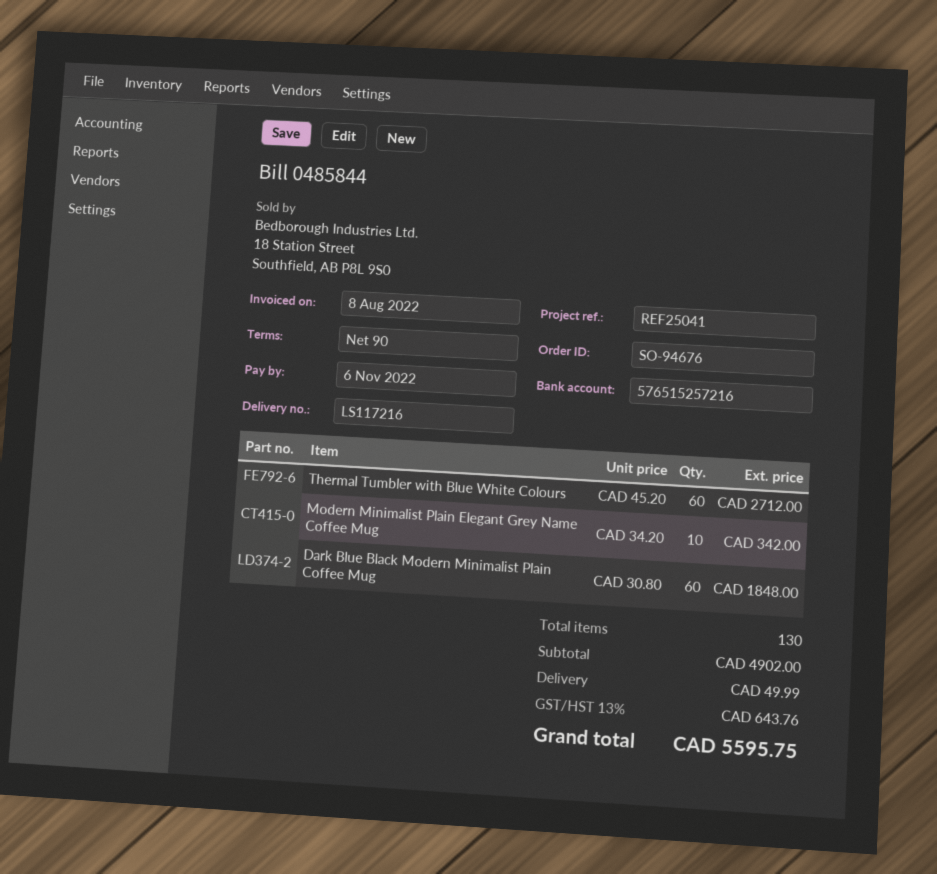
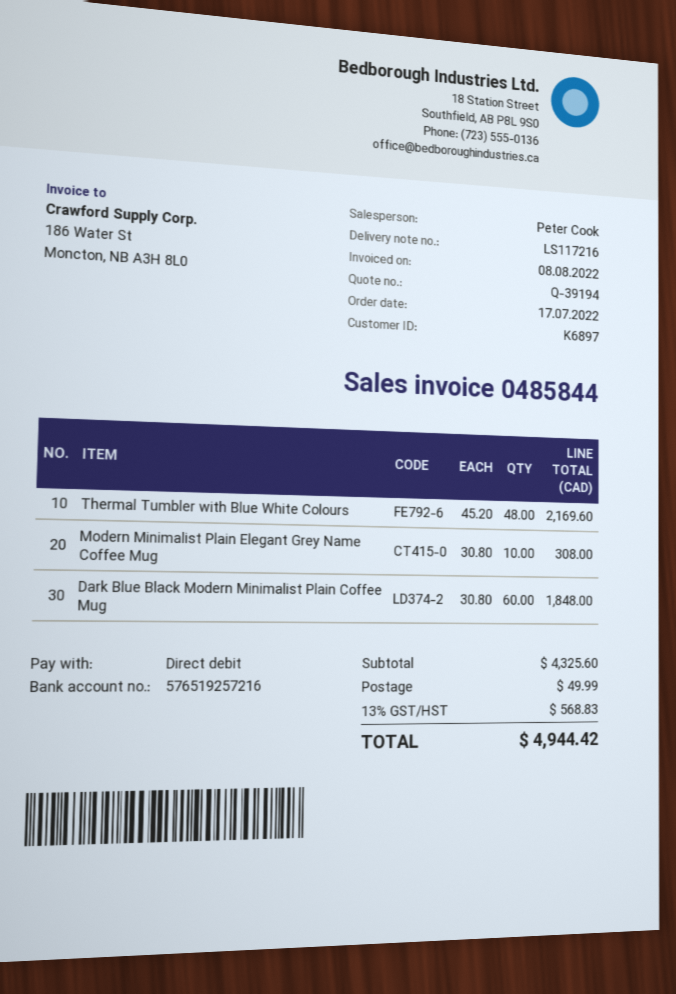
bank account: 576515257216 -> 576519257216
Thermal Tumbler with Blue White Colours: 60 x 45.20 = 2712.00 -> 48 x 45.20 = 2169.60
Modern Minimalist Plain Elegant Grey Name Coffee Mug: 10 x 34.20 = 342.00 -> 10 x 30.80 = 308.00
subtotal: 4902.00 -> 4325.60
tax: 13% = 643.76 -> 13% = 568.83
total: 5595.75 -> 4944.42

